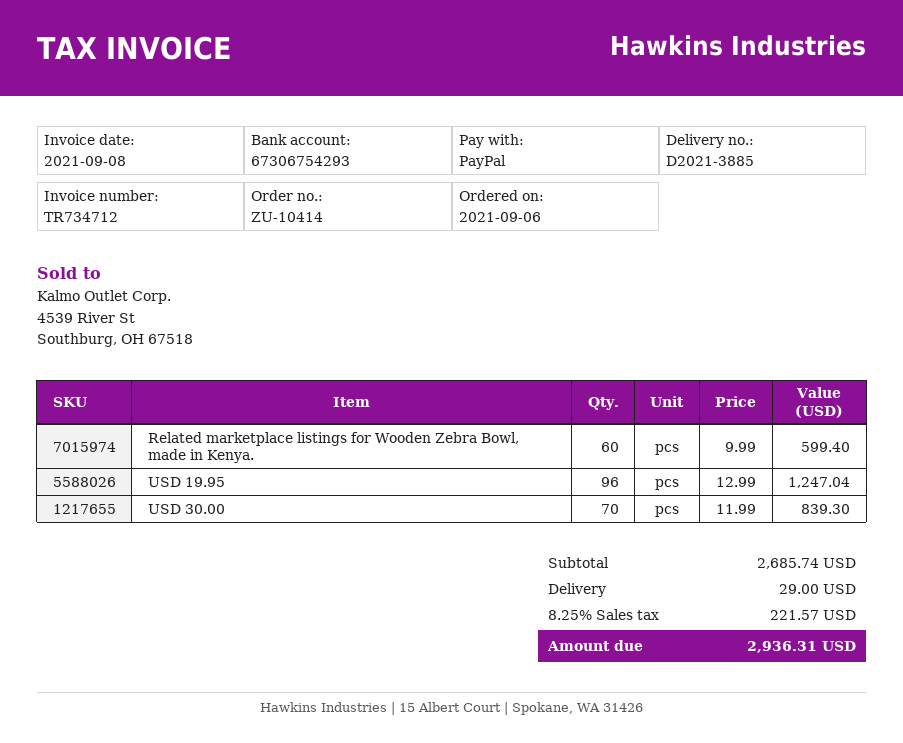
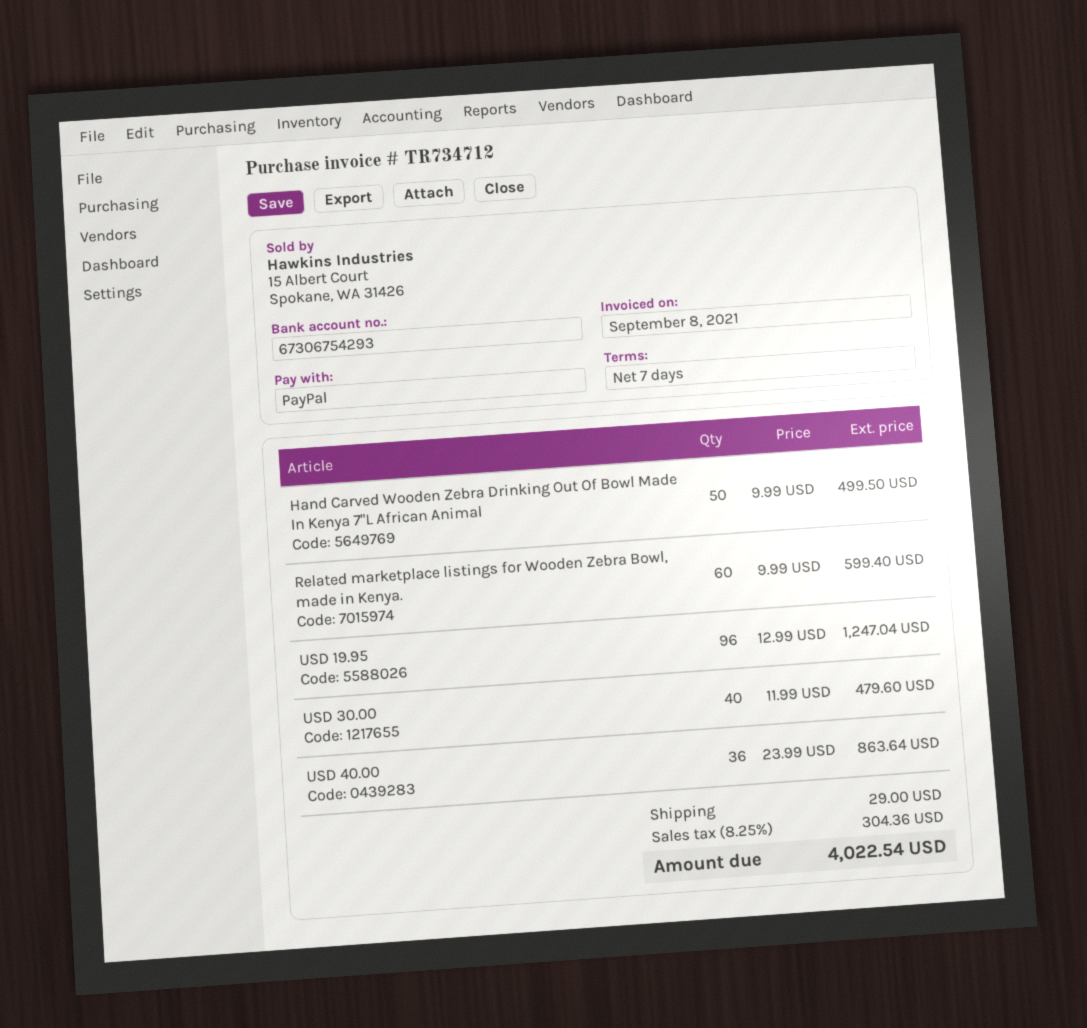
USD 30.00: 70 x 11.99 = 839.30 -> 40 x 11.99 = 479.60
Hand Carved Wooden Zebra Drinking Out Of Bowl Made In Kenya 7"L African Animal: none -> 50 x 9.99 = 499.50
USD 40.00: none -> 36 x 23.99 = 863.64
tax: 8.25% = 221.57 -> 8.25% = 304.36
total: 2936.31 -> 4022.54

